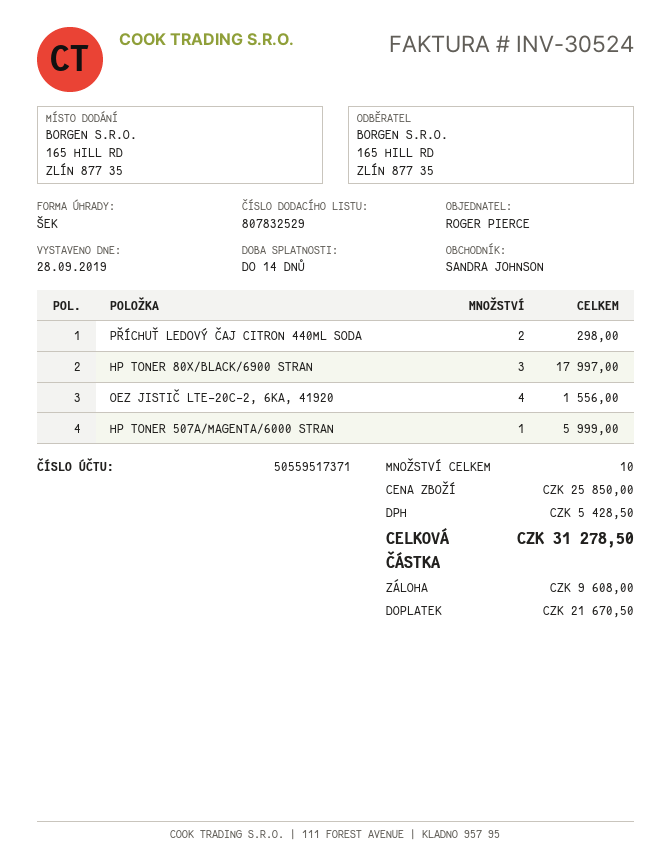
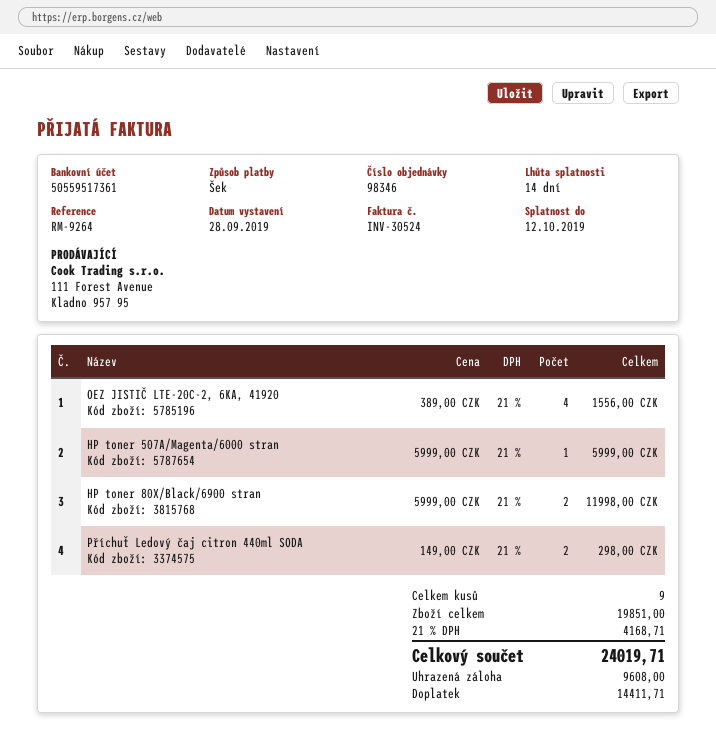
bank account: 50559517371 -> 50559517361
HP TONER 80X/BLACK/6900 STRAN: 3 for 17997.00 -> 2 for 11998.00
total quantity: 10 -> 9
subtotal: 25850.00 -> 19851.00
tax: 5428.50 -> 4168.71
total: 31278.50 -> 24019.71
balance: 21670.50 -> 14411.71

